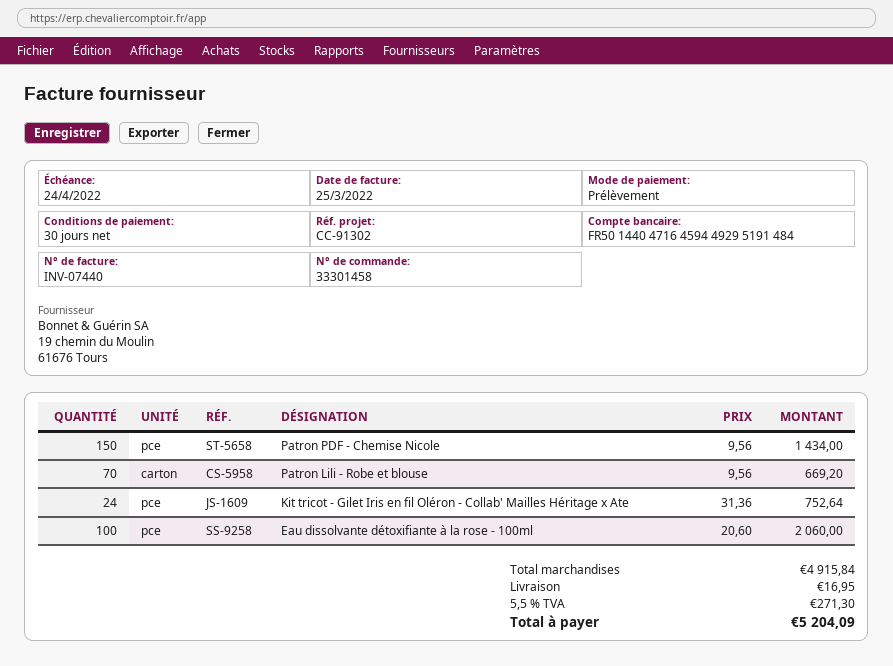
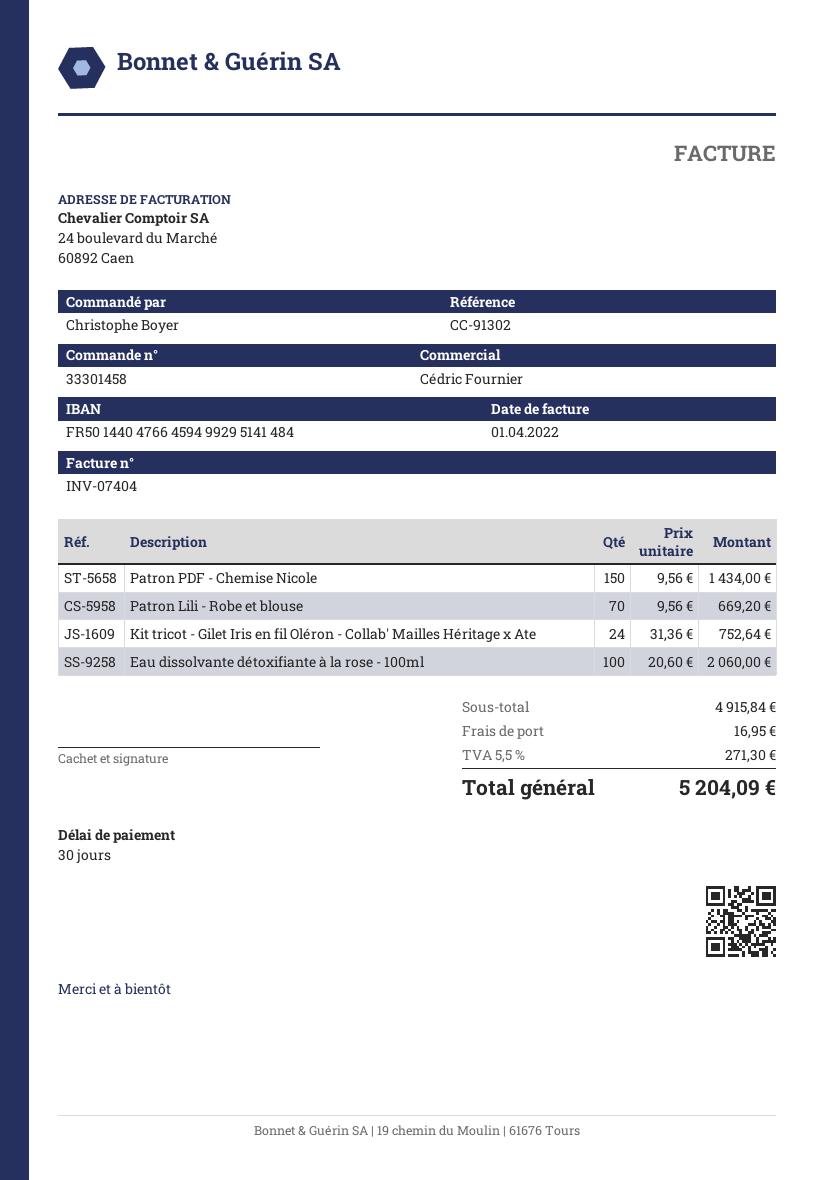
invoice number: INV-07440 -> INV-07404
invoice date: 2022-03-25 -> 2022-04-01
bank account: FR5014404716459449295191484 -> FR5014404766459499295141484

